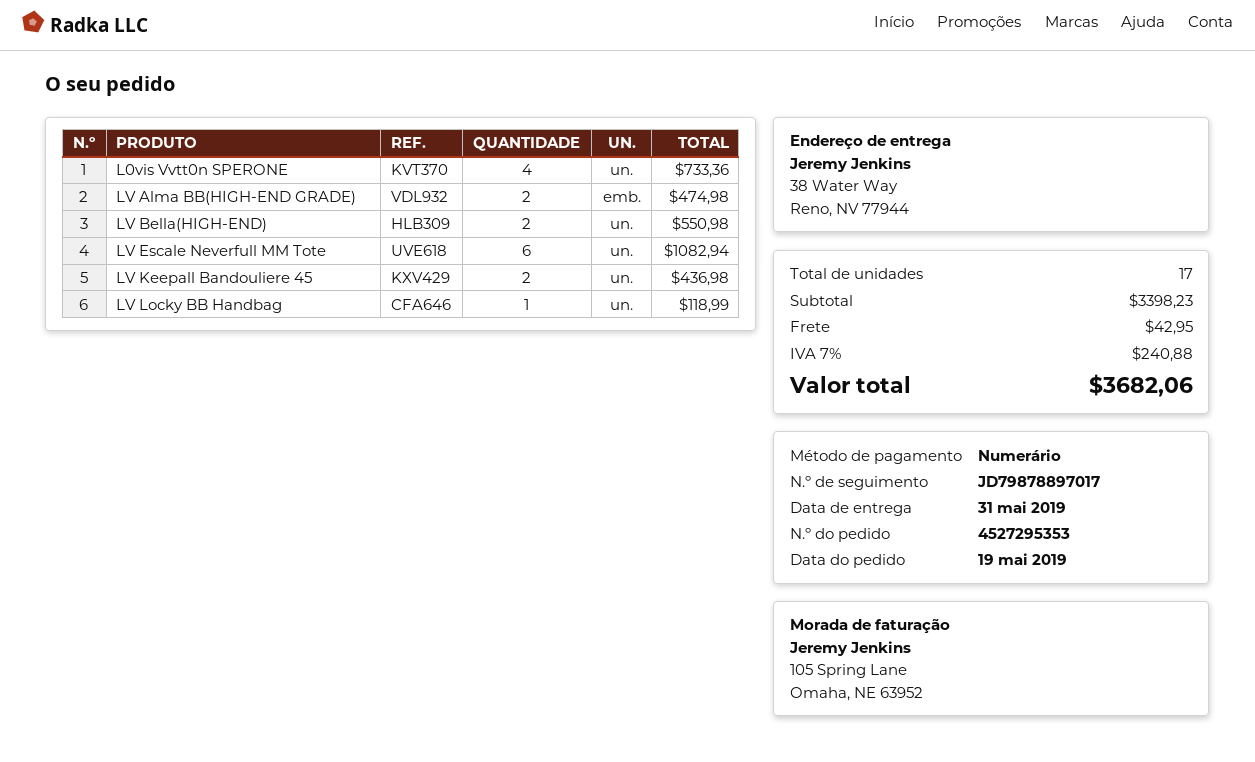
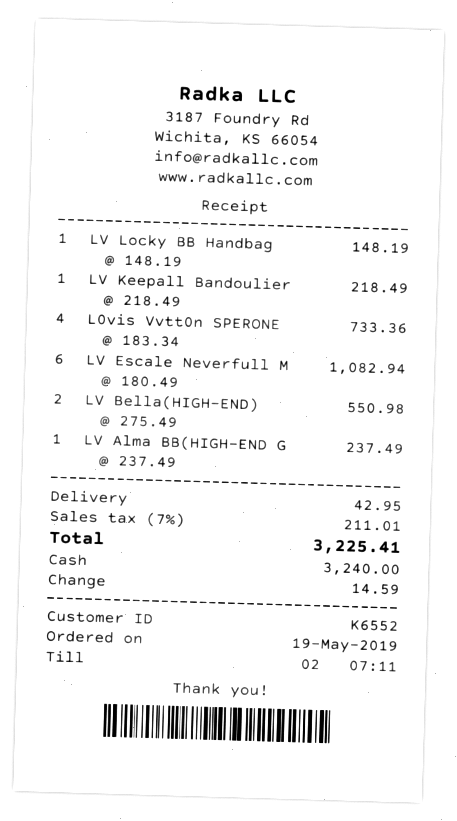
LV Alma BB(HIGH-END GRADE): 2 for 474.98 -> 1 for 237.49
LV Keepall Bandouliere 45: 2 for 436.98 -> 1 for 218.49
LV Locky BB Handbag: 1 for 118.99 -> 1 for 148.19
tax: 7% = 240.88 -> 7% = 211.01
total: 3682.06 -> 3225.41

